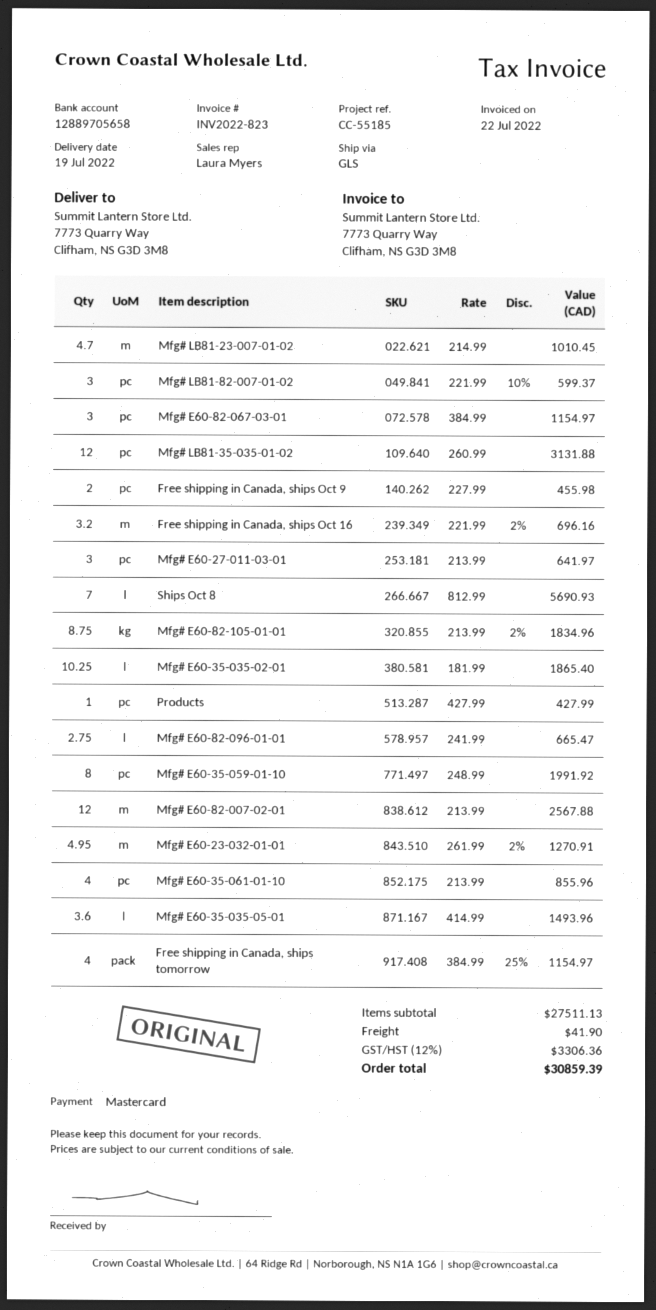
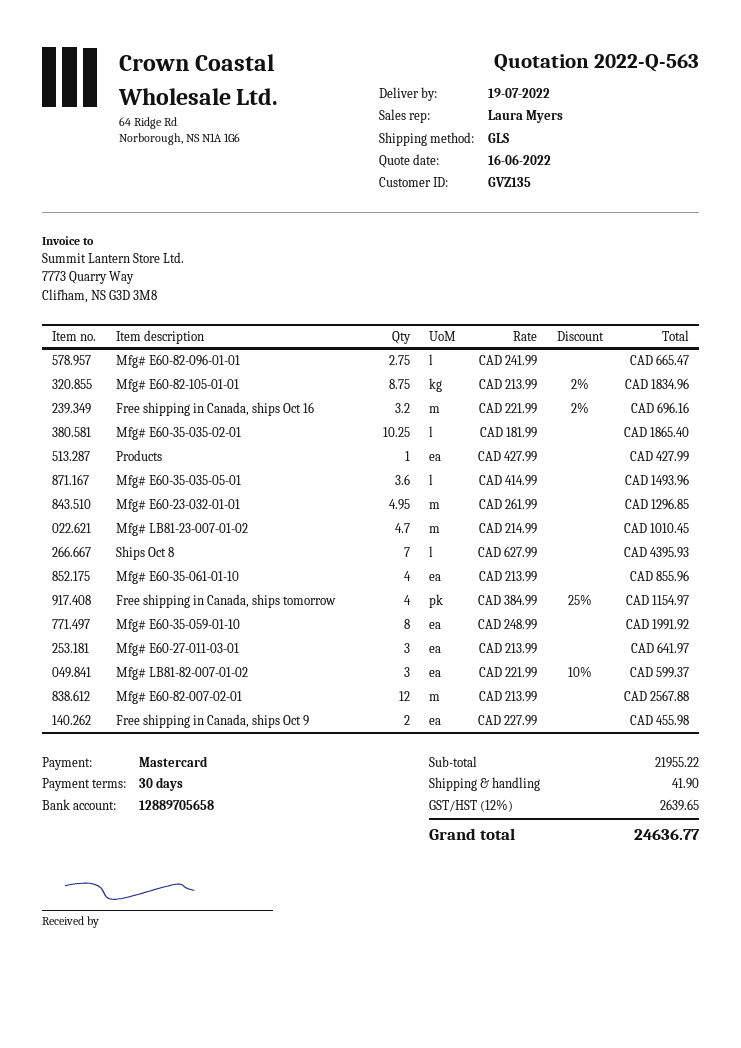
Mfg# E60-82-067-03-01: 3 x 384.99 = 1154.97 -> none
Mfg# LB81-35-035-01-02: 12 x 260.99 = 3131.88 -> none
Ships Oct 8: 7 x 812.99 = 5690.93 -> 7 x 627.99 = 4395.93
Mfg# E60-23-032-01-01: 4.95 x 261.99 - 2% = 1270.91 -> 4.95 x 261.99 = 1296.85
subtotal: 27511.13 -> 21955.22
tax: 12% = 3306.36 -> 12% = 2639.65
total: 30859.39 -> 24636.77

